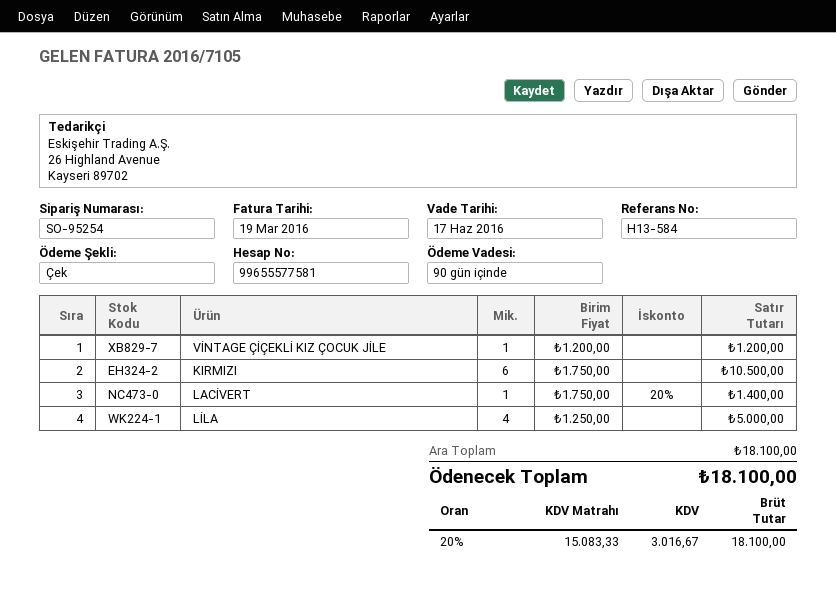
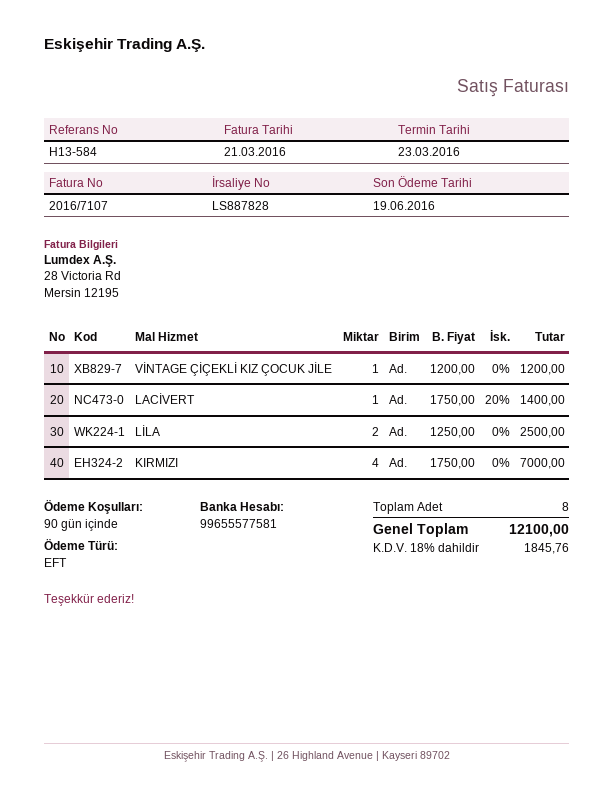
invoice number: 2016/7105 -> 2016/7107
invoice date: 2016-03-19 -> 2016-03-21
due date: 2016-06-17 -> 2016-06-19
payment method: cheque -> bank transfer
KIRMIZI: 6 x 1750.00 = 10500.00 -> 4 x 1750.00 = 7000.00
LİLA: 4 x 1250.00 = 5000.00 -> 2 x 1250.00 = 2500.00
tax: 20% = 3016.67 -> 18% = 1845.76
total: 18100.00 -> 12100.00

